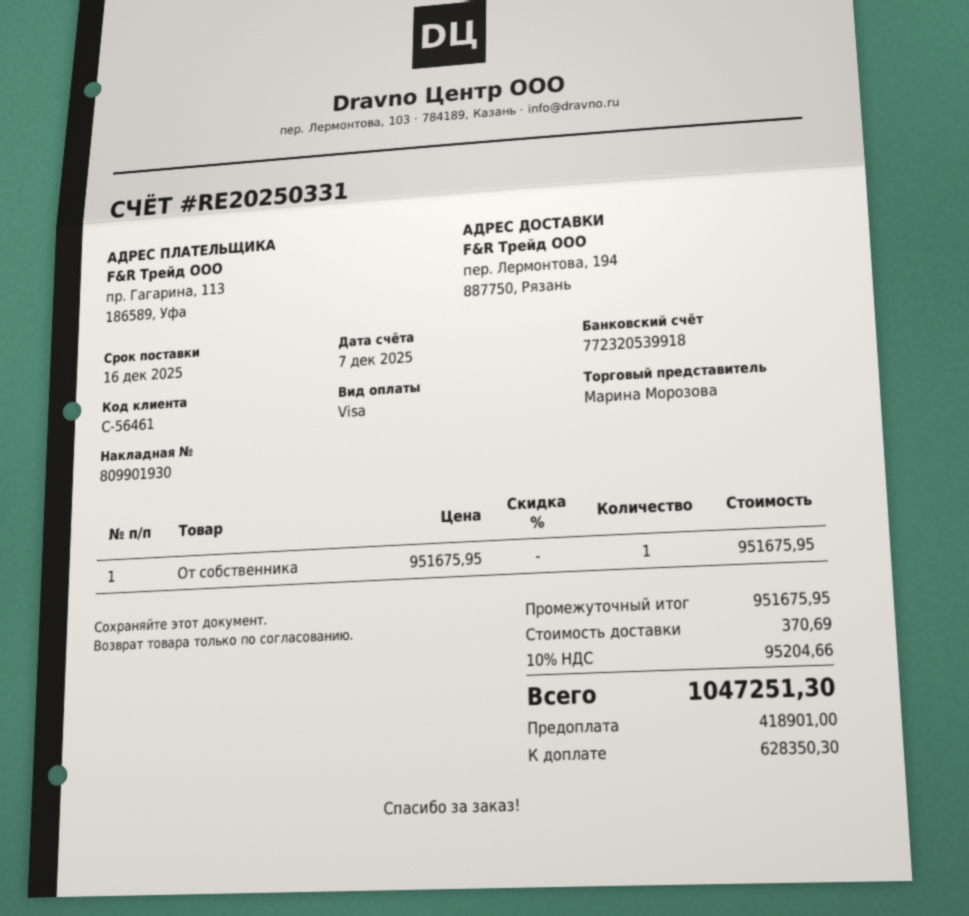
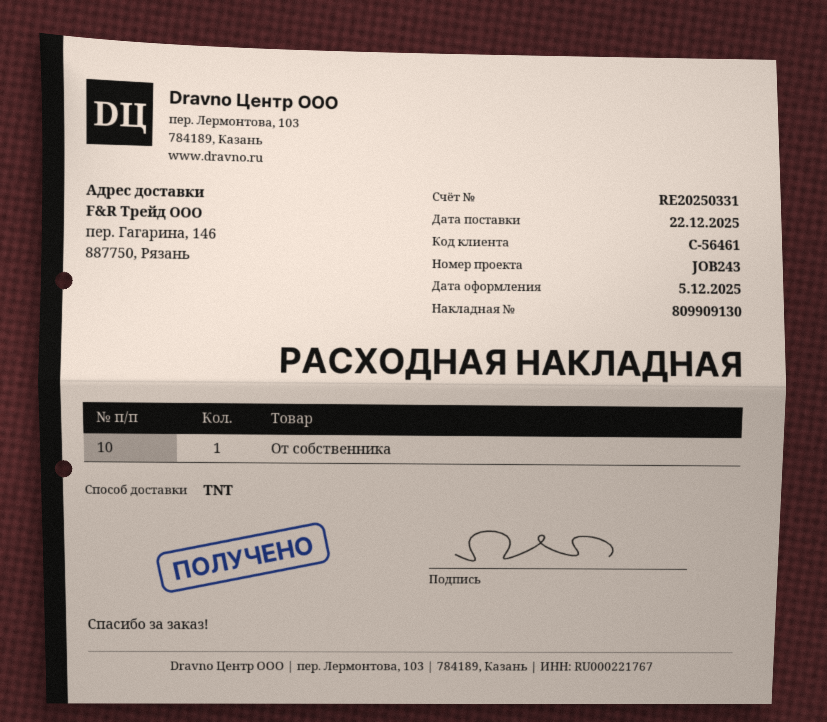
delivery note number: 809901930 -> 809909130
delivery date: 2025-12-16 -> 2025-12-22
ship to: пер. Лермонтова, 194, 887750, Рязань -> пер. Гагарина, 146, 887750, Рязань

